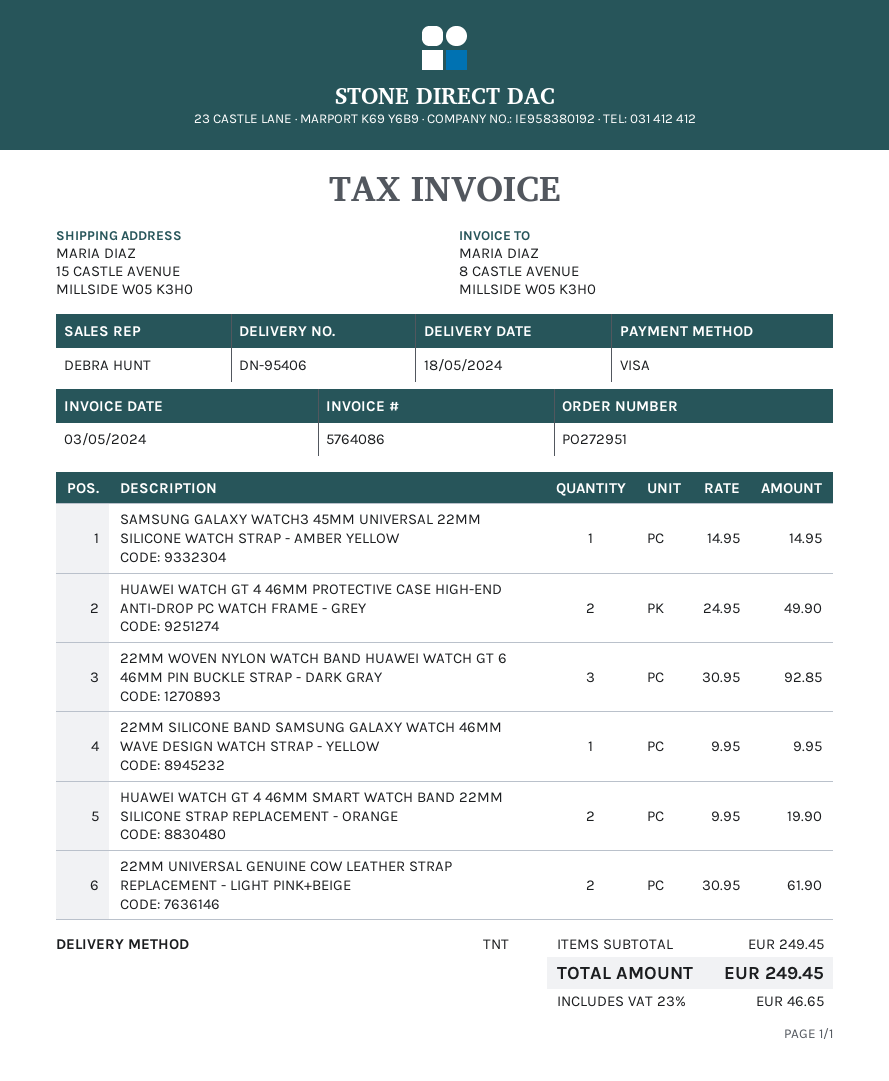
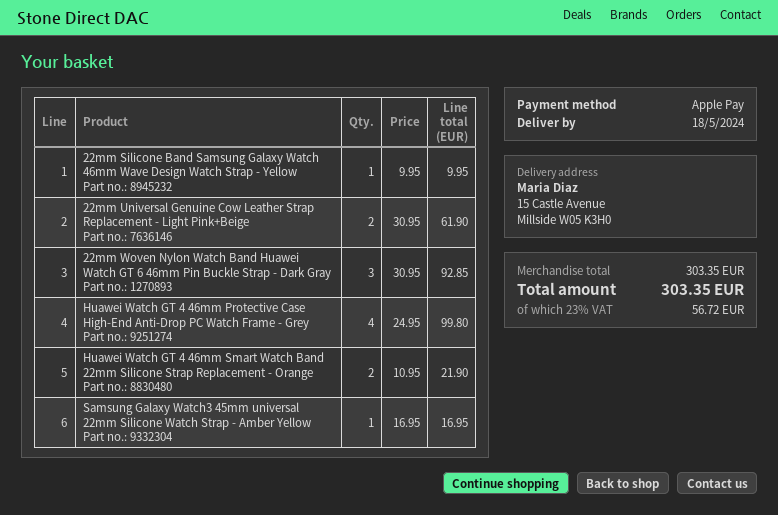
payment method: Visa -> Apple Pay
SAMSUNG GALAXY WATCH3 45MM UNIVERSAL 22MM SILICONE WATCH STRAP - AMBER YELLOW: 1 x 14.95 = 14.95 -> 1 x 16.95 = 16.95
HUAWEI WATCH GT 4 46MM PROTECTIVE CASE HIGH-END ANTI-DROP PC WATCH FRAME - GREY: 2 x 24.95 = 49.90 -> 4 x 24.95 = 99.80
HUAWEI WATCH GT 4 46MM SMART WATCH BAND 22MM SILICONE STRAP REPLACEMENT - ORANGE: 2 x 9.95 = 19.90 -> 2 x 10.95 = 21.90
subtotal: 249.45 -> 303.35
tax: 23% = 46.65 -> 23% = 56.72
total: 249.45 -> 303.35

